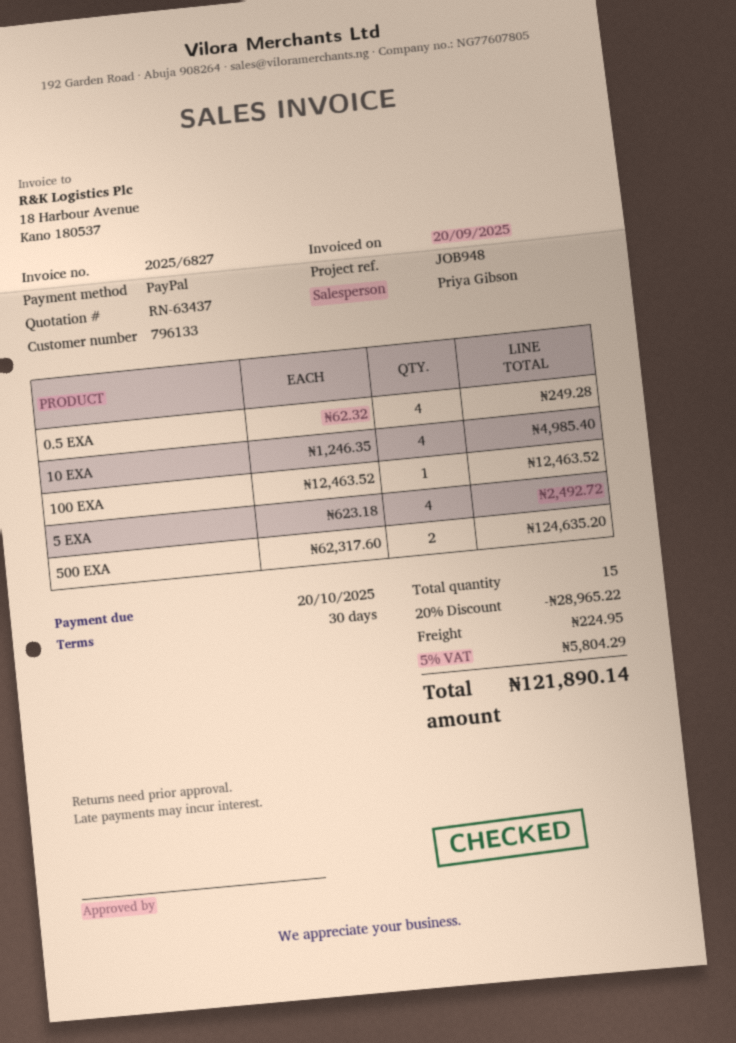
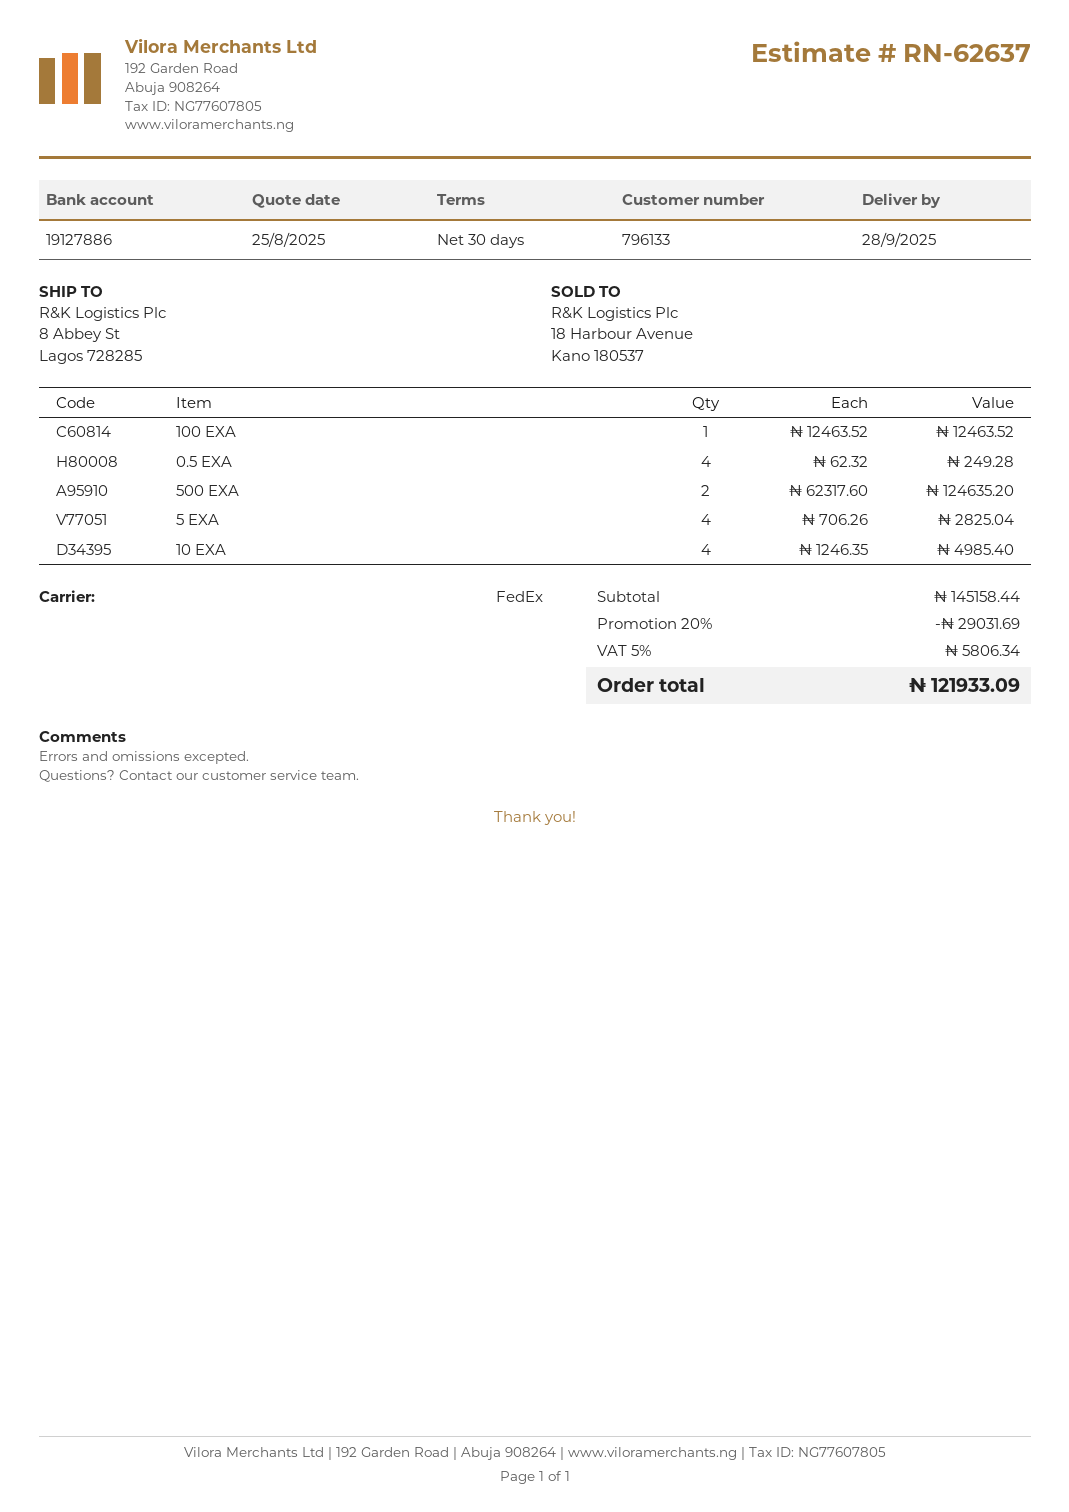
quote number: RN-63437 -> RN-62637
5 EXA: 4 x 623.18 = 2492.72 -> 4 x 706.26 = 2825.04
discount: 20% = 28965.22 -> 20% = 29031.69
shipping: 224.95 -> none
tax: 5% = 5804.29 -> 5% = 5806.34
total: 121890.14 -> 121933.09

